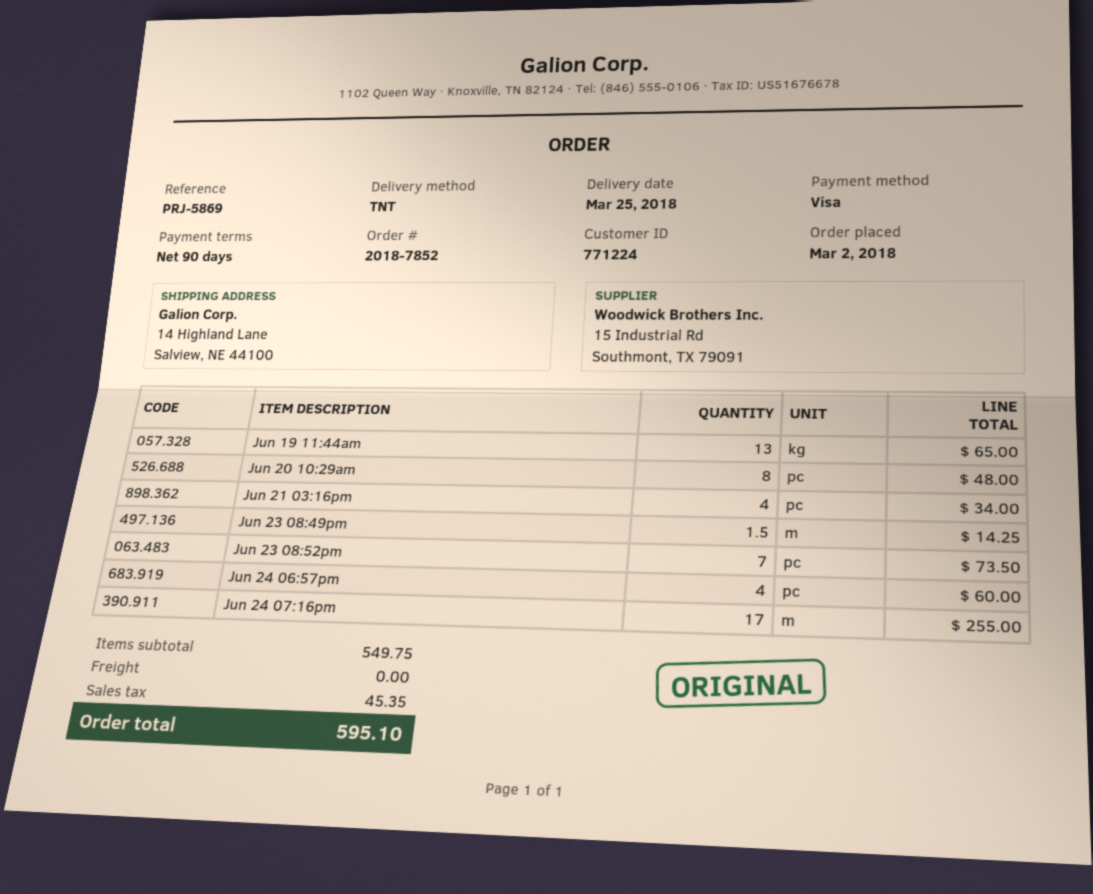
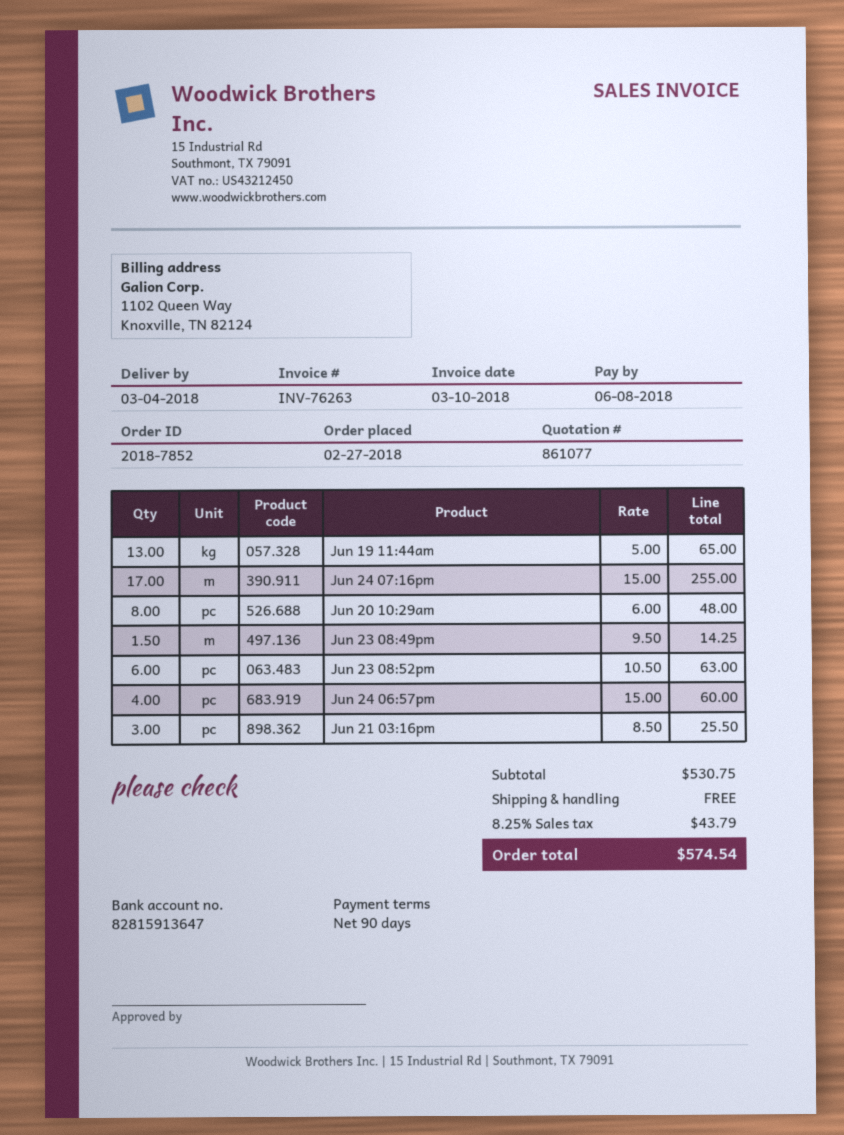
order date: 2018-03-02 -> 2018-02-27
delivery date: 2018-03-25 -> 2018-03-04
Jun 21 03:16pm: 4 for 34.00 -> 3 for 25.50
Jun 23 08:52pm: 7 for 73.50 -> 6 for 63.00
subtotal: 549.75 -> 530.75
tax: 45.35 -> 43.79
total: 595.10 -> 574.54

